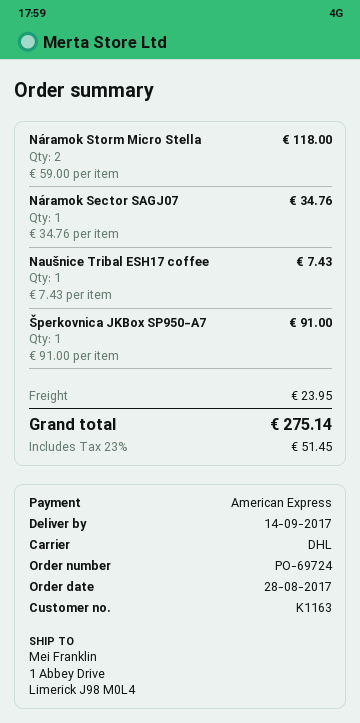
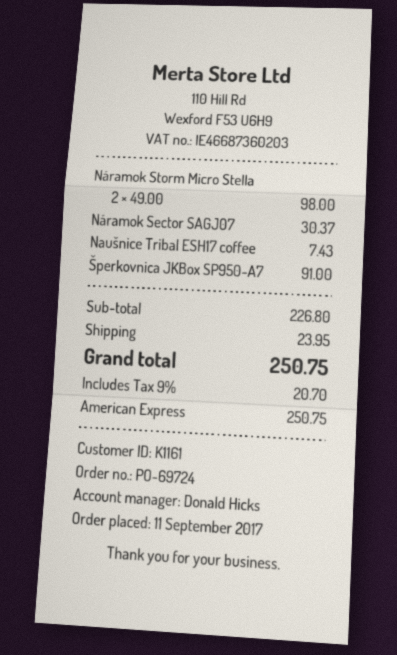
order date: 2017-08-28 -> 2017-09-11
customer number: K1163 -> K1161
Náramok Storm Micro Stella: 2 x 59.00 = 118.00 -> 2 x 49.00 = 98.00
Náramok Sector SAGJ07: 1 x 34.76 = 34.76 -> 1 x 30.37 = 30.37
tax: 23% = 51.45 -> 9% = 20.70
total: 275.14 -> 250.75

